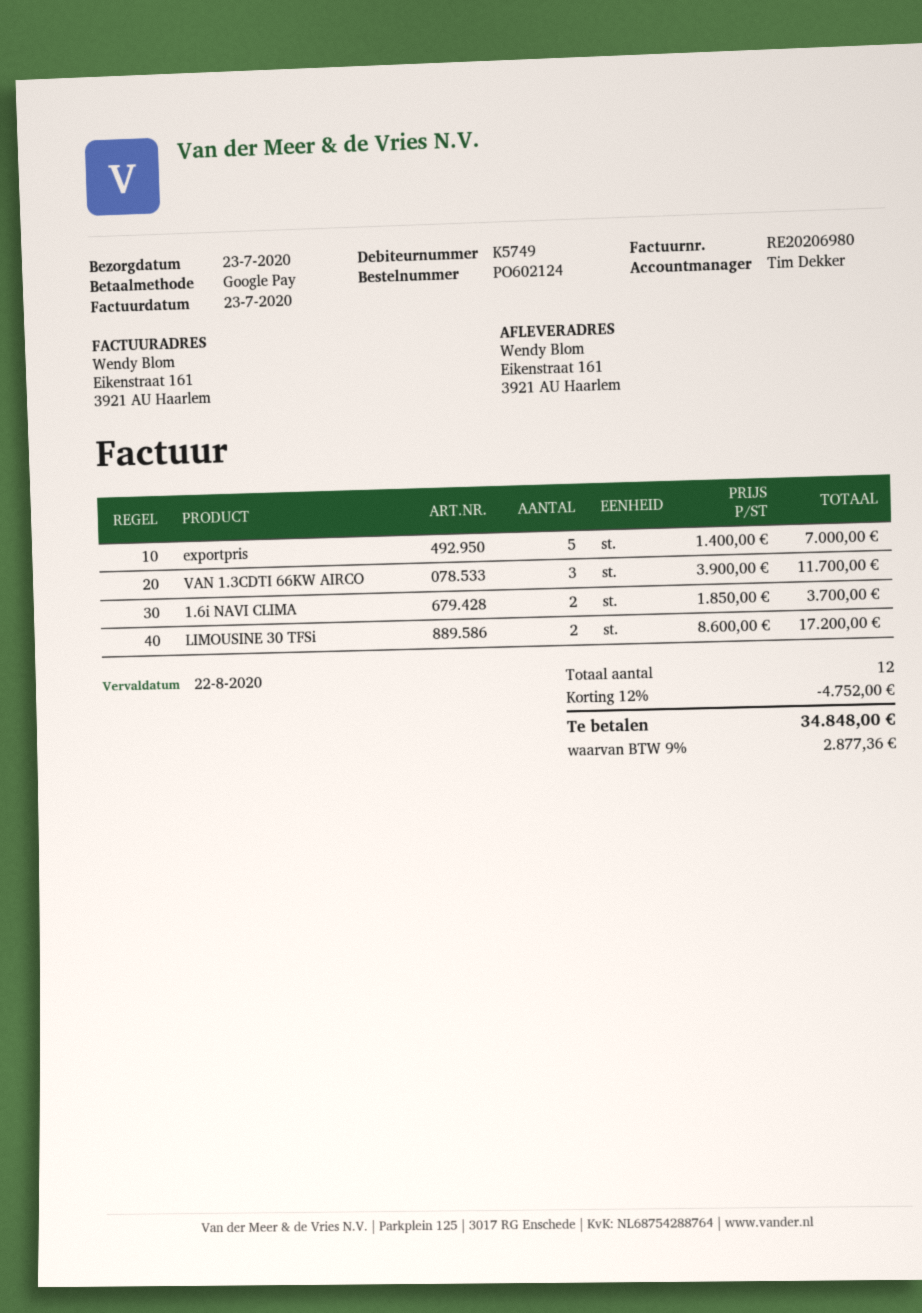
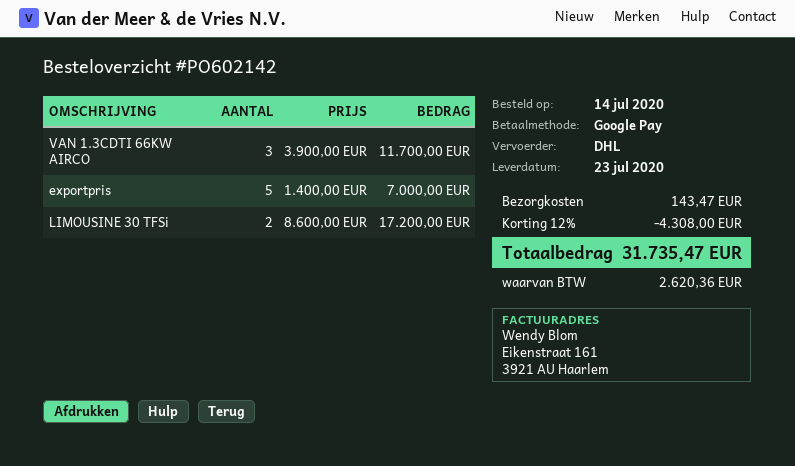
order number: PO602124 -> PO602142
1.6i NAVI CLIMA: 2 x 1850.00 = 3700.00 -> none
discount: 12% = 4752.00 -> 12% = 4308.00
shipping: none -> 143.47
tax: 2877.36 -> 2620.36
total: 34848.00 -> 31735.47

